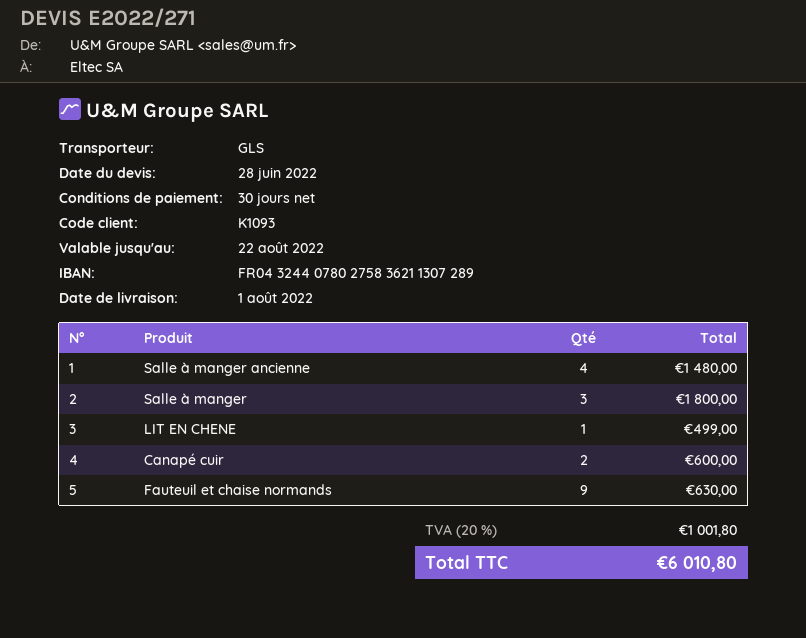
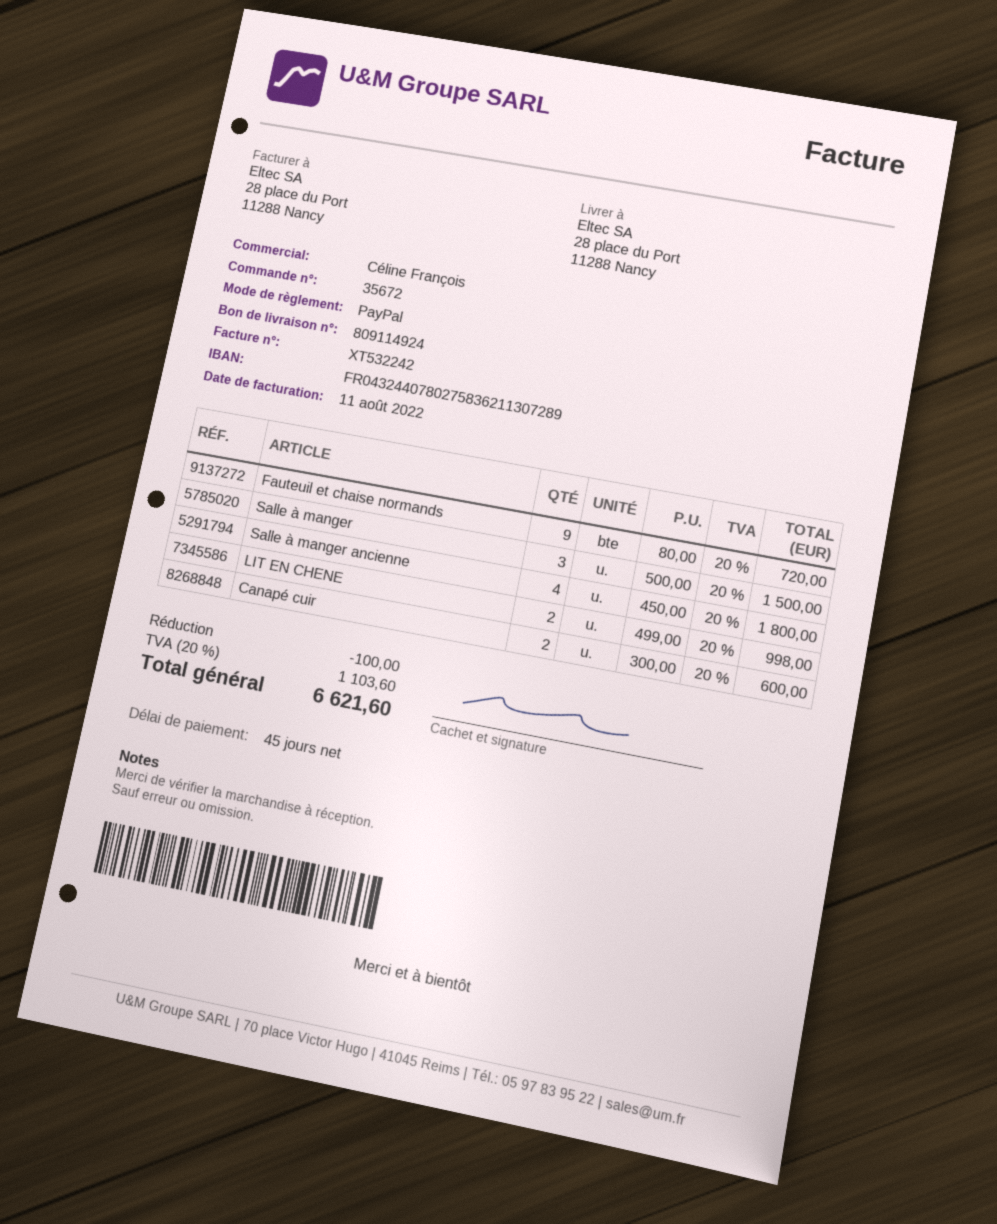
payment terms: 30 days -> 45 days
Salle à manger ancienne: 4 for 1480.00 -> 4 for 1800.00
Salle à manger: 3 for 1800.00 -> 3 for 1500.00
LIT EN CHENE: 1 for 499.00 -> 2 for 998.00
Fauteuil et chaise normands: 9 for 630.00 -> 9 for 720.00
discount: none -> 100.00
tax: 20% = 1001.80 -> 20% = 1103.60
total: 6010.80 -> 6621.60

